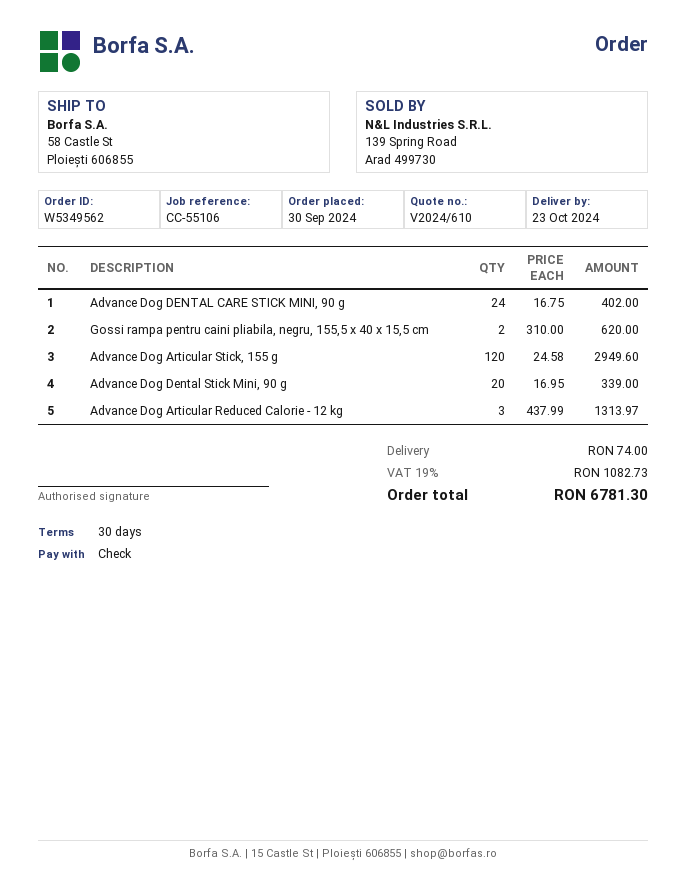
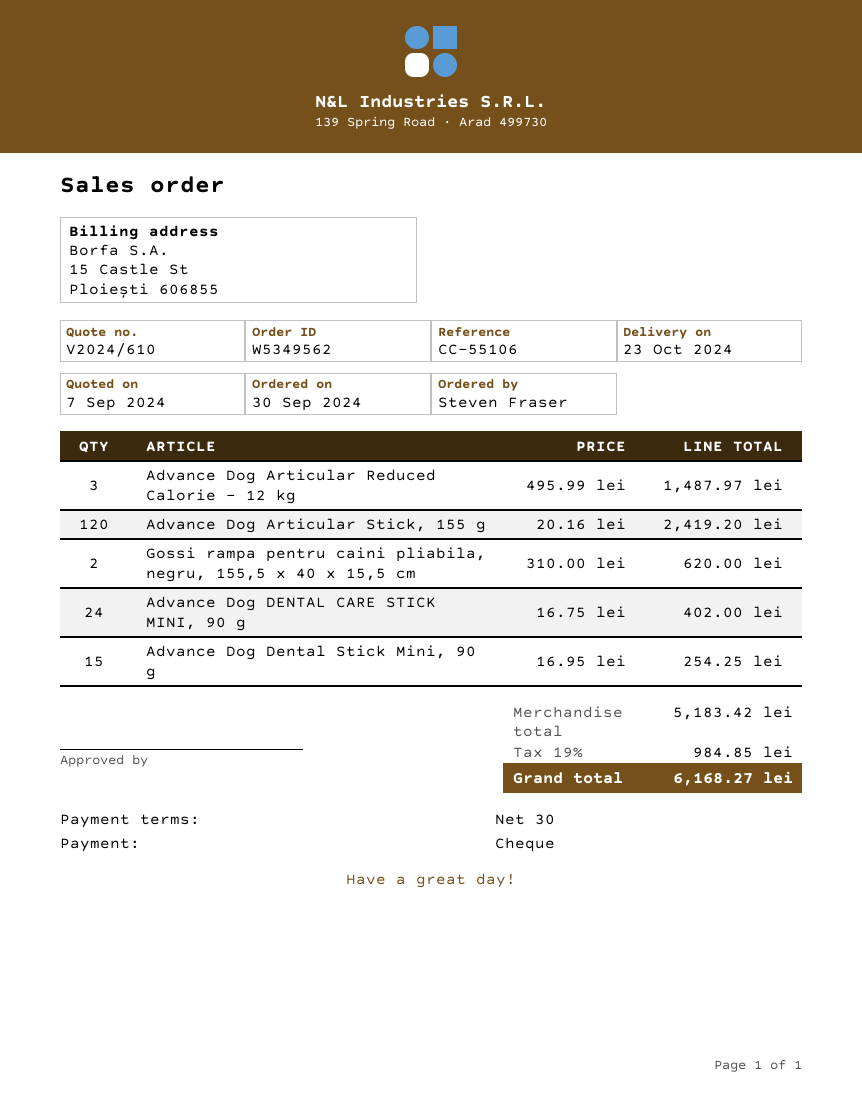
Advance Dog Articular Stick, 155 g: 120 x 24.58 = 2949.60 -> 120 x 20.16 = 2419.20
Advance Dog Dental Stick Mini, 90 g: 20 x 16.95 = 339.00 -> 15 x 16.95 = 254.25
Advance Dog Articular Reduced Calorie - 12 kg: 3 x 437.99 = 1313.97 -> 3 x 495.99 = 1487.97
shipping: 74.00 -> none
tax: 19% = 1082.73 -> 19% = 984.85
total: 6781.30 -> 6168.27

